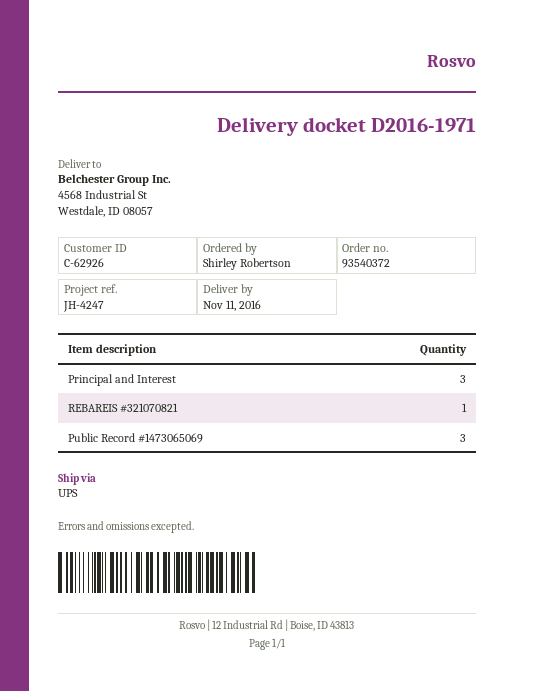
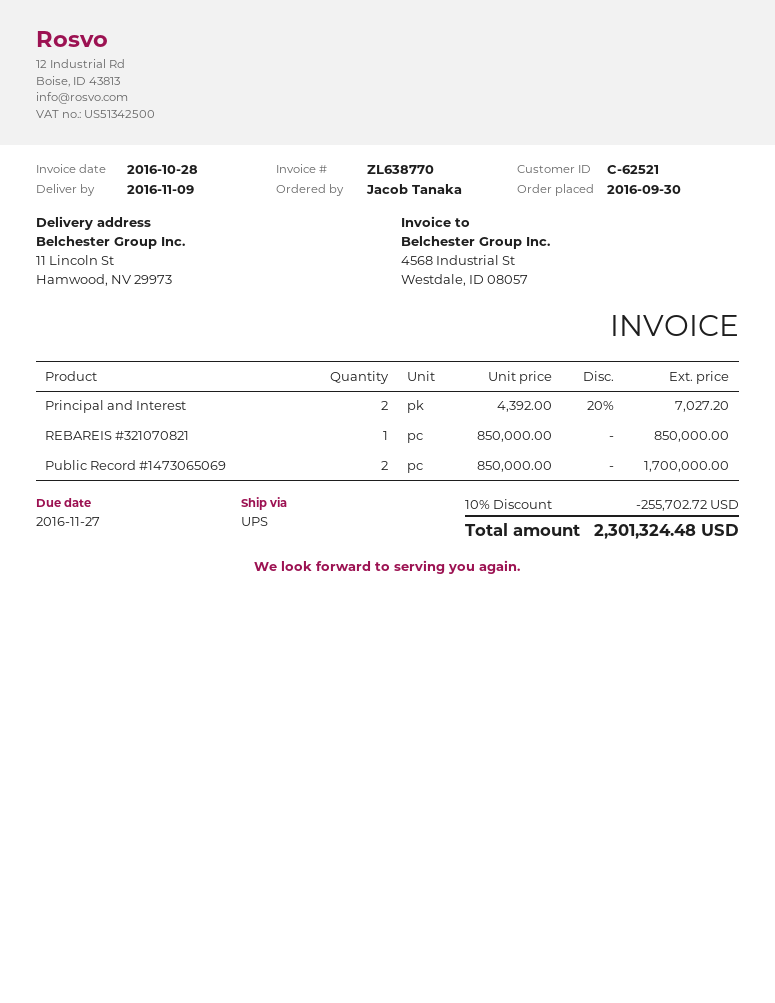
delivery date: 2016-11-11 -> 2016-11-09
customer number: C-62926 -> C-62521
ordered by: Shirley Robertson -> Jacob Tanaka
ship to: 4568 Industrial St, Westdale, ID 08057 -> 11 Lincoln St, Hamwood, NV 29973
Principal and Interest: 3 -> 2
Public Record #1473065069: 3 -> 2

